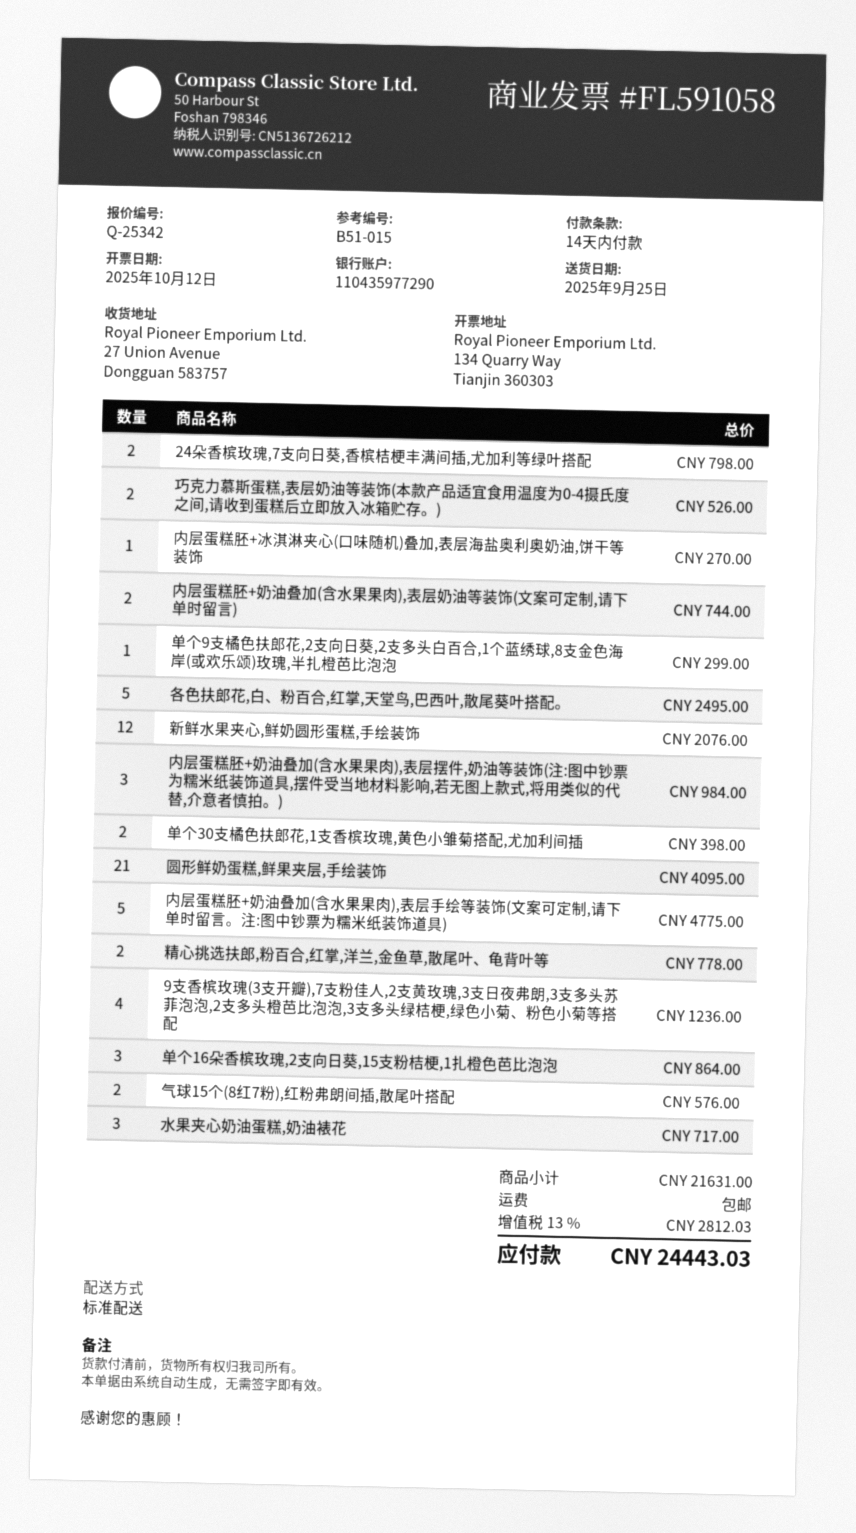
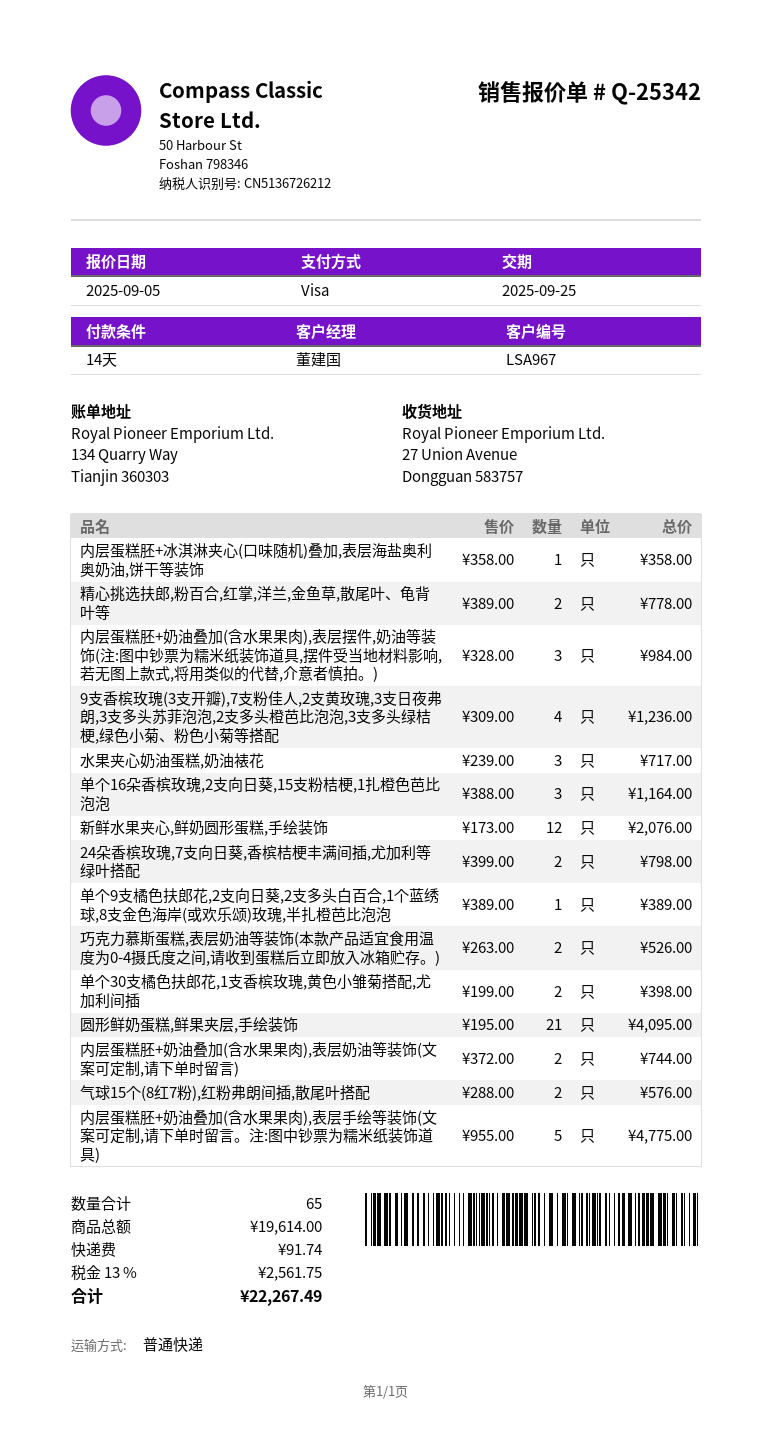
内层蛋糕胚+冰淇淋夹心(口味随机)叠加,表层海盐奥利奥奶油,饼干等装饰: 1 for 270.00 -> 1 for 358.00
单个9支橘色扶郎花,2支向日葵,2支多头白百合,1个蓝绣球,8支金色海岸(或欢乐颂)玫瑰,半扎橙芭比泡泡: 1 for 299.00 -> 1 for 389.00
各色扶郎花,白、粉百合,红掌,天堂鸟,巴西叶,散尾葵叶搭配。: 5 for 2495.00 -> none
单个16朵香槟玫瑰,2支向日葵,15支粉桔梗,1扎橙色芭比泡泡: 3 for 864.00 -> 3 for 1164.00
subtotal: 21631.00 -> 19614.00
shipping: 0.00 -> 91.74
tax: 13% = 2812.03 -> 13% = 2561.75
total: 24443.03 -> 22267.49

